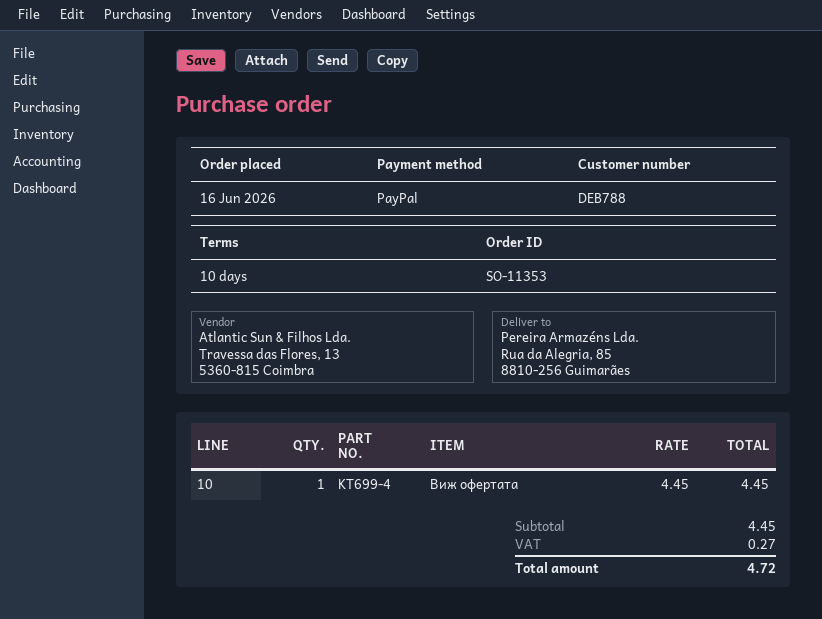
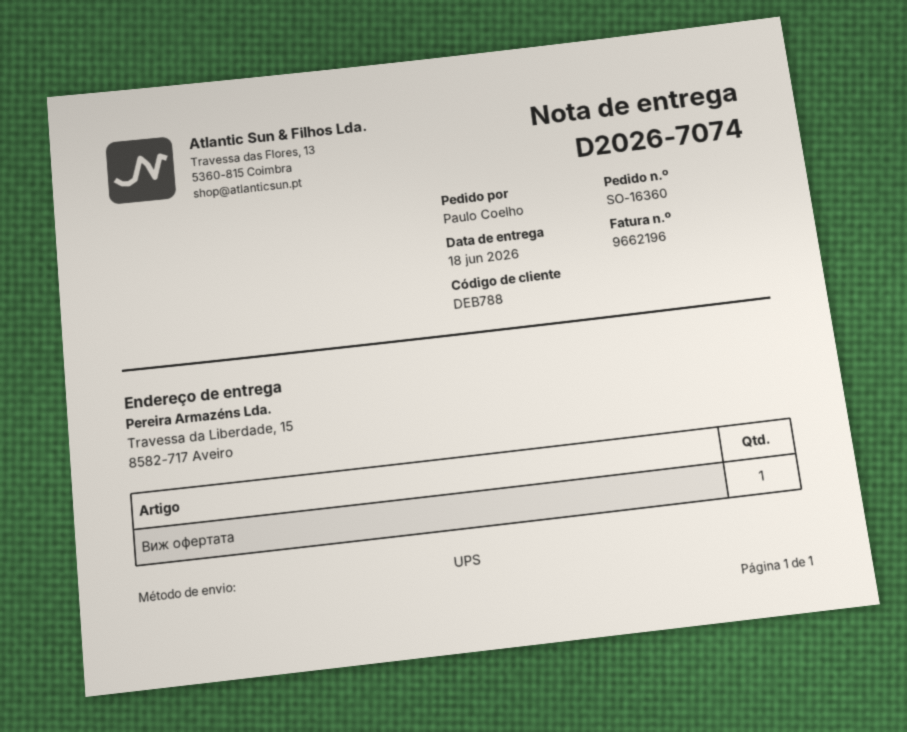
order number: SO-11353 -> SO-16360
ship to: Rua da Alegria, 85, 8810-256 Guimarães -> Travessa da Liberdade, 15, 8582-717 Aveiro

